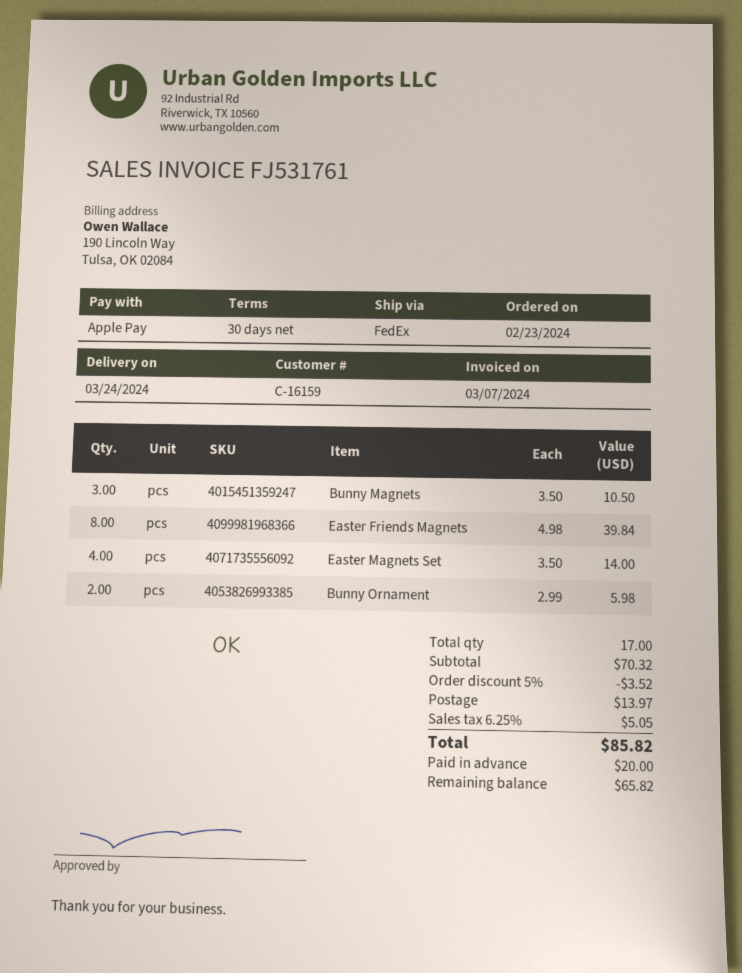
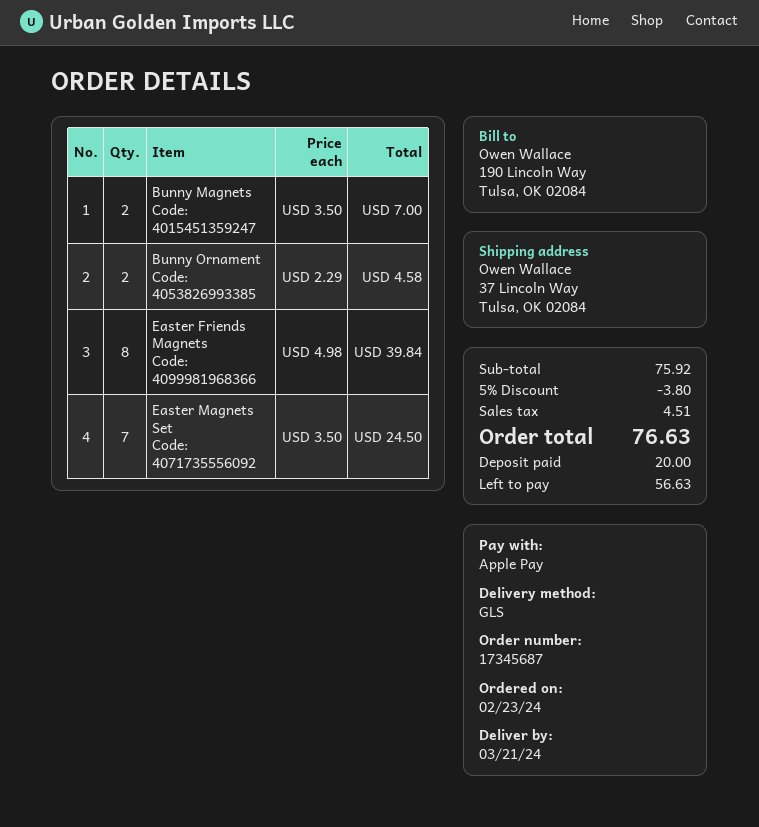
delivery date: 2024-03-24 -> 2024-03-21
shipping method: FedEx -> GLS
Bunny Magnets: 3 x 3.50 = 10.50 -> 2 x 3.50 = 7.00
Easter Magnets Set: 4 x 3.50 = 14.00 -> 7 x 3.50 = 24.50
Bunny Ornament: 2 x 2.99 = 5.98 -> 2 x 2.29 = 4.58
subtotal: 70.32 -> 75.92
discount: 5% = 3.52 -> 5% = 3.80
shipping: 13.97 -> none
tax: 5.05 -> 4.51
total: 85.82 -> 76.63
balance: 65.82 -> 56.63

